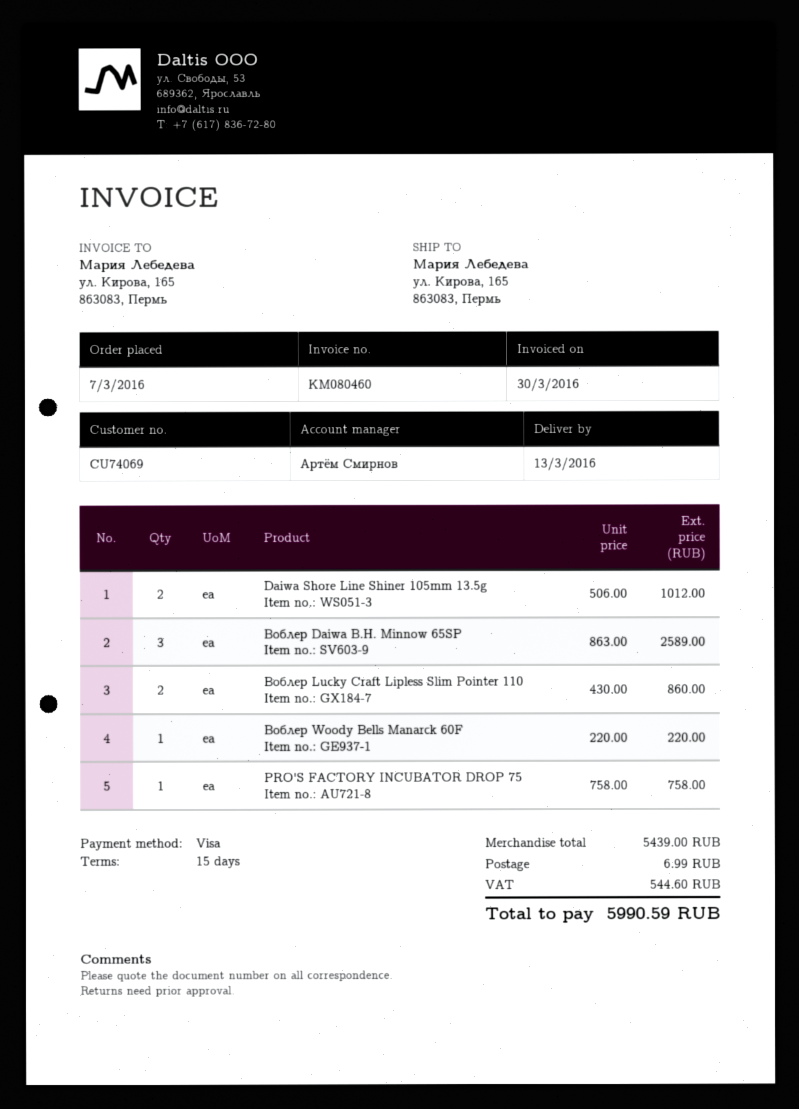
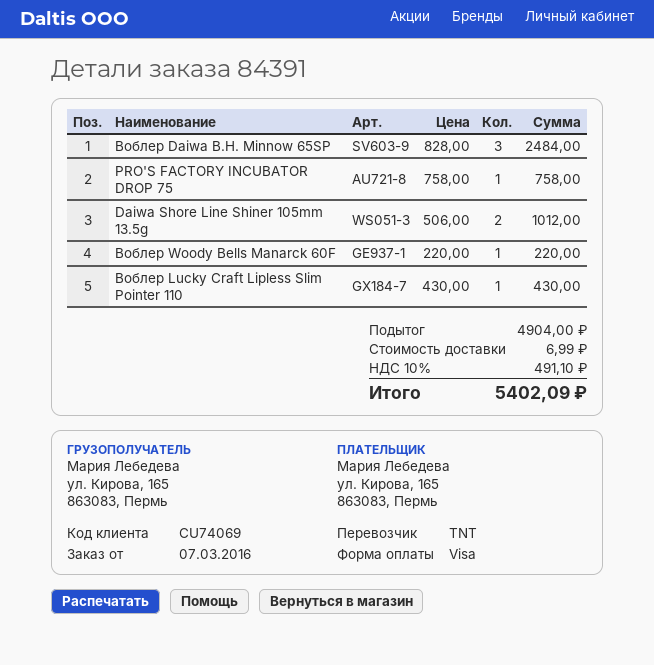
Воблер Daiwa B.H. Minnow 65SP: 3 x 863.00 = 2589.00 -> 3 x 828.00 = 2484.00
Воблер Lucky Craft Lipless Slim Pointer 110: 2 x 430.00 = 860.00 -> 1 x 430.00 = 430.00
subtotal: 5439.00 -> 4904.00
tax: 544.60 -> 491.10
total: 5990.59 -> 5402.09

